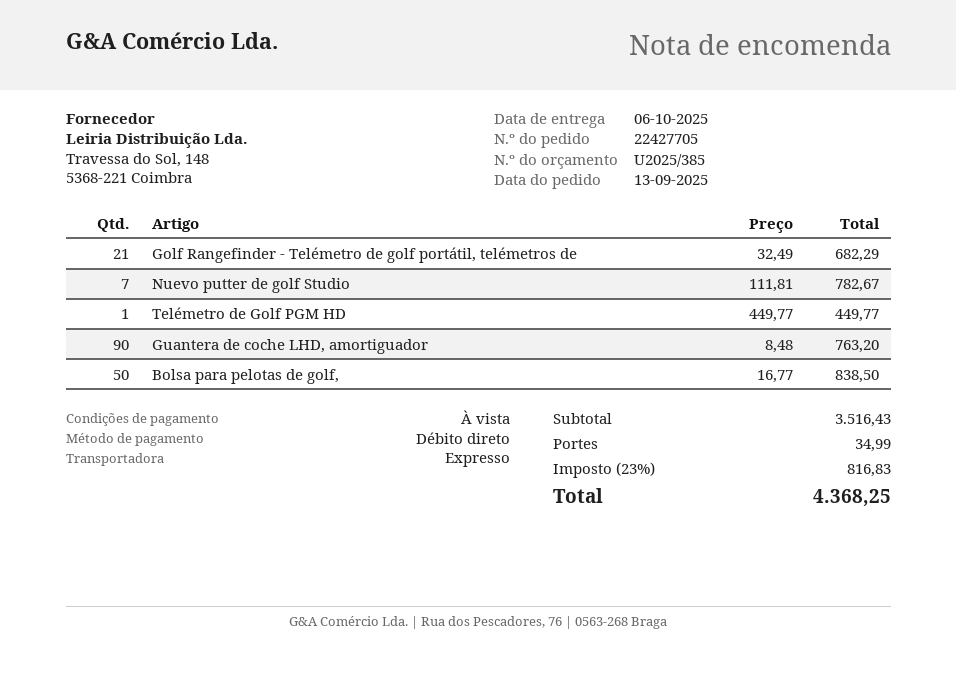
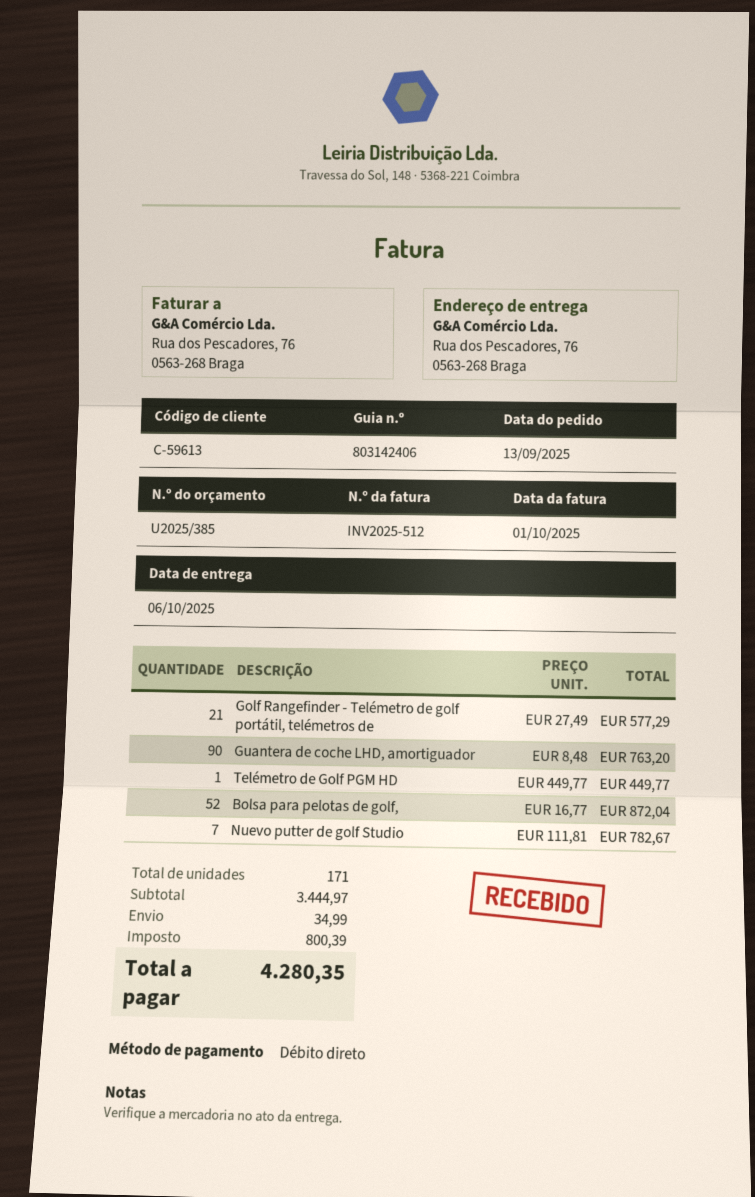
Golf Rangefinder - Telémetro de golf portátil, telémetros de: 21 x 32.49 = 682.29 -> 21 x 27.49 = 577.29
Bolsa para pelotas de golf,: 50 x 16.77 = 838.50 -> 52 x 16.77 = 872.04
subtotal: 3516.43 -> 3444.97
tax: 816.83 -> 800.39
total: 4368.25 -> 4280.35

